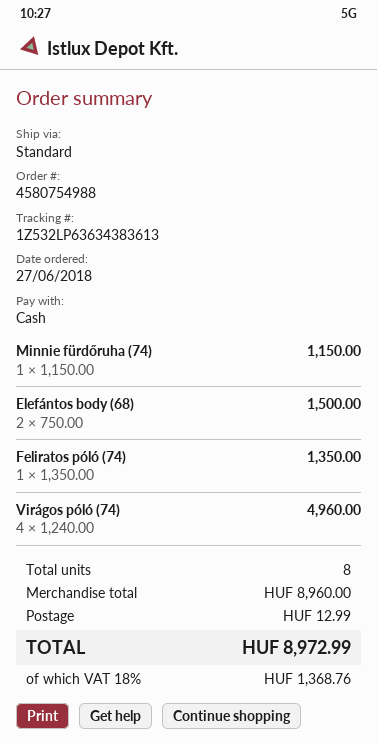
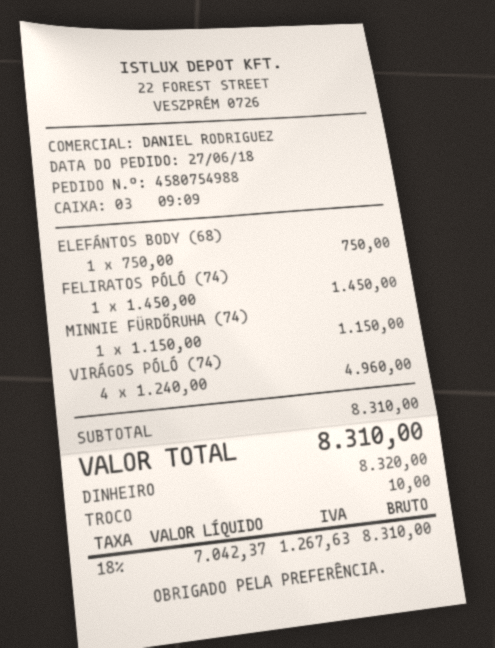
Elefántos body (68): 2 x 750.00 = 1500.00 -> 1 x 750.00 = 750.00
Feliratos póló (74): 1 x 1350.00 = 1350.00 -> 1 x 1450.00 = 1450.00
subtotal: 8960.00 -> 8310.00
shipping: 12.99 -> none
tax: 18% = 1368.76 -> 18% = 1267.63
total: 8972.99 -> 8310.00

